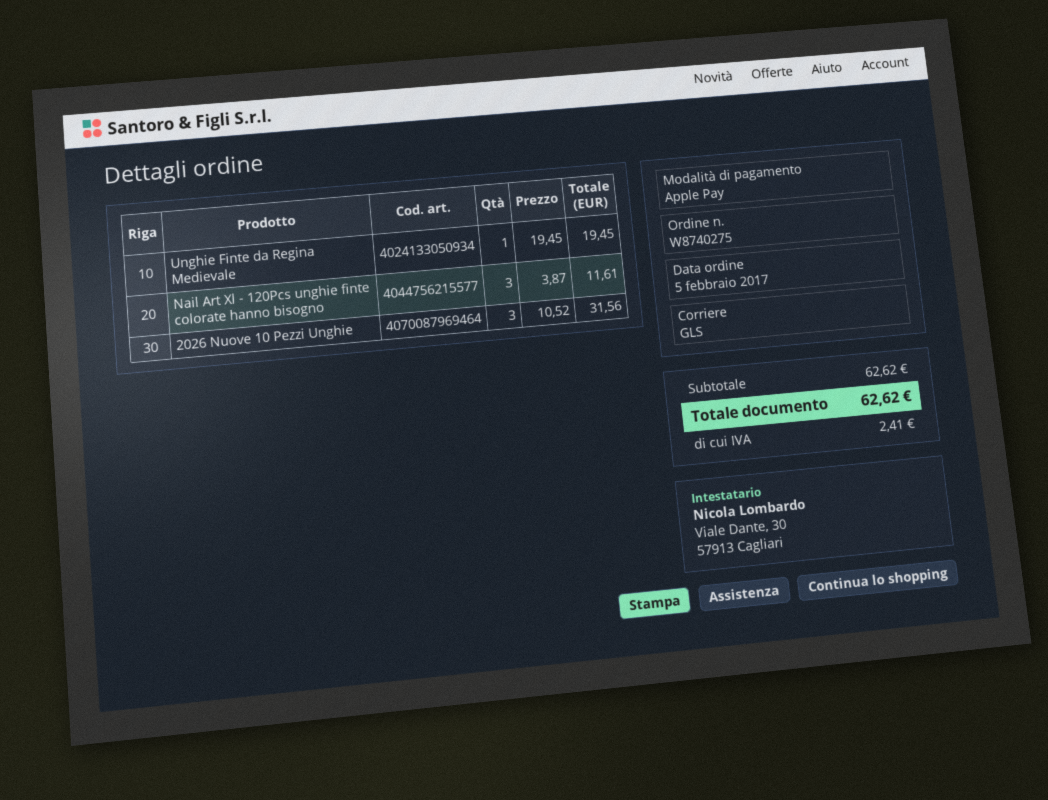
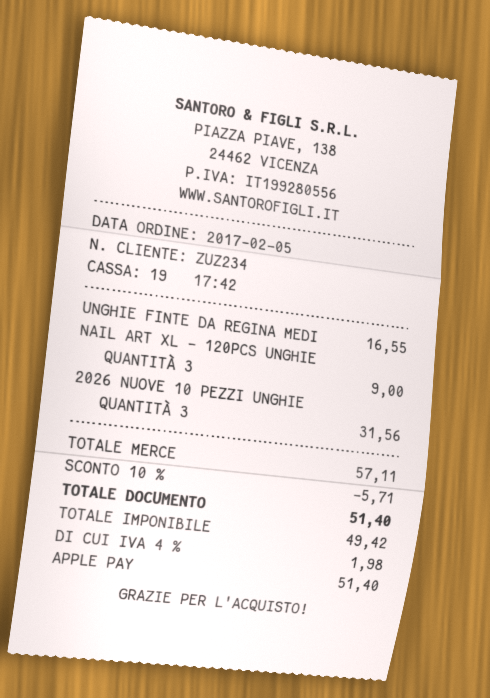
Unghie Finte da Regina Medievale: 1 for 19.45 -> 1 for 16.55
Nail Art Xl - 120Pcs unghie finte colorate hanno bisogno: 3 for 11.61 -> 3 for 9.00
subtotal: 62.62 -> 57.11
discount: none -> 10% = 5.71
tax: 2.41 -> 1.98
total: 62.62 -> 51.40

